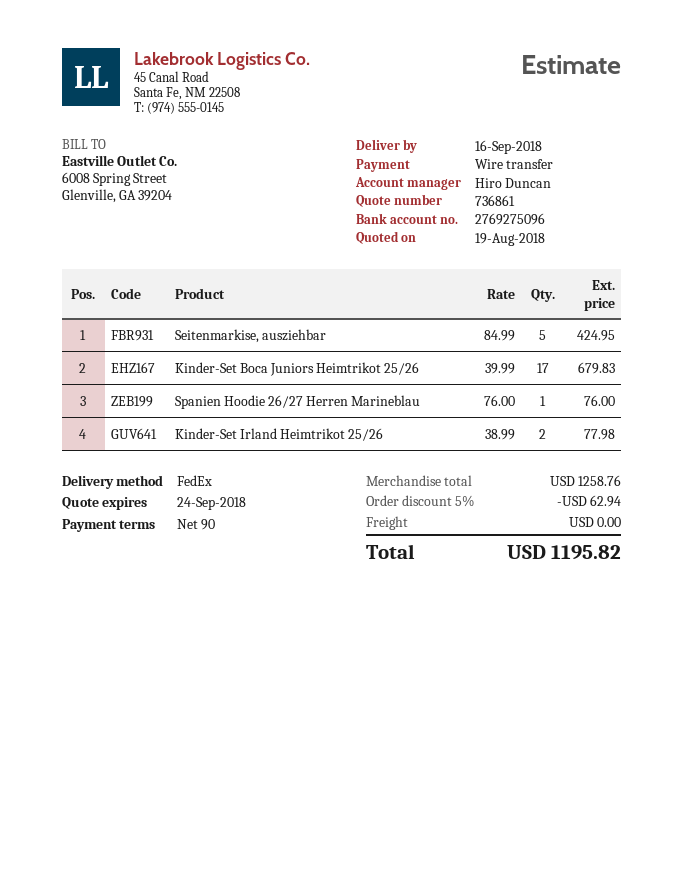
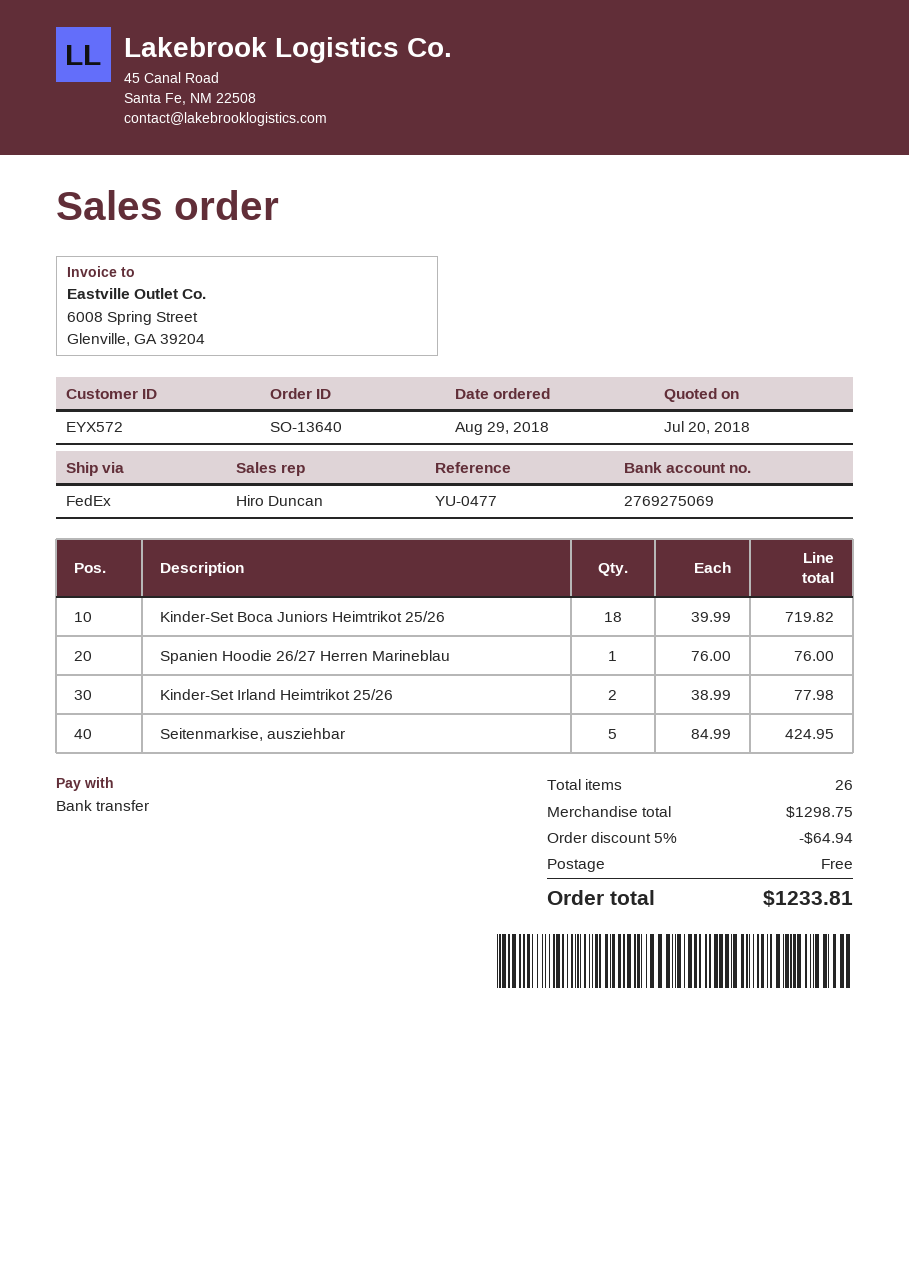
quote date: 2018-08-19 -> 2018-07-20
bank account: 2769275096 -> 2769275069
Kinder-Set Boca Juniors Heimtrikot 25/26: 17 x 39.99 = 679.83 -> 18 x 39.99 = 719.82
subtotal: 1258.76 -> 1298.75
discount: 5% = 62.94 -> 5% = 64.94
total: 1195.82 -> 1233.81

